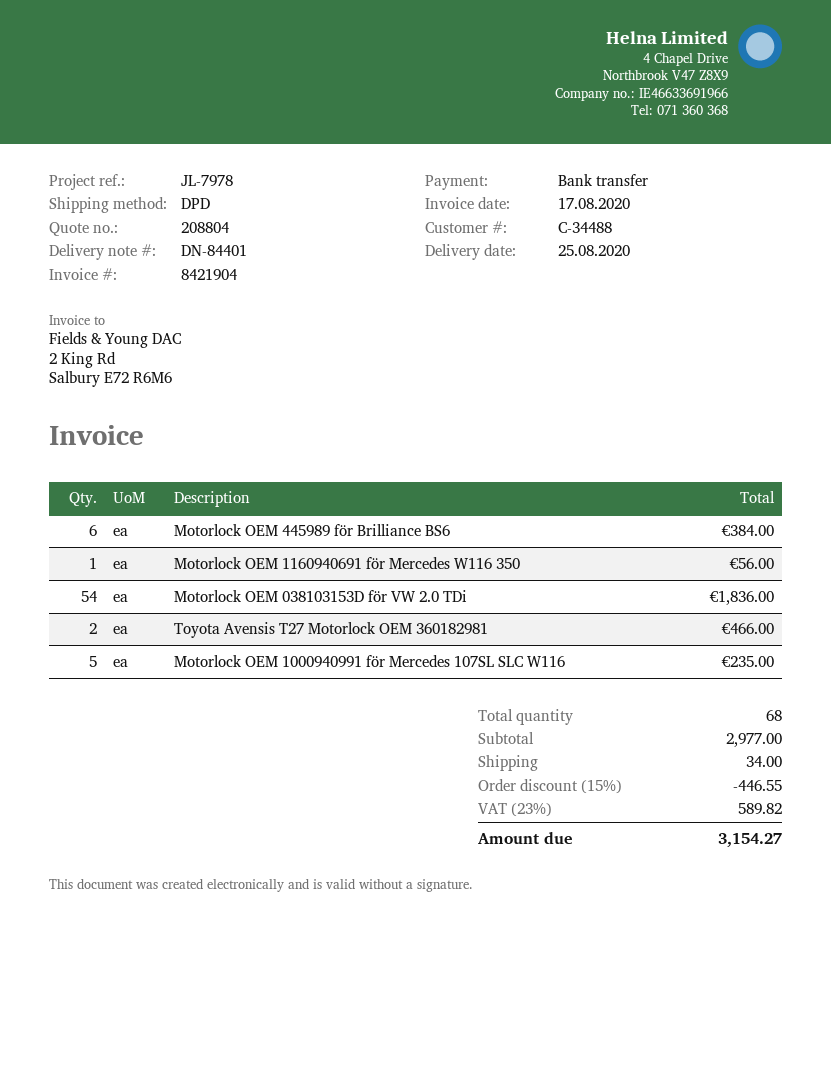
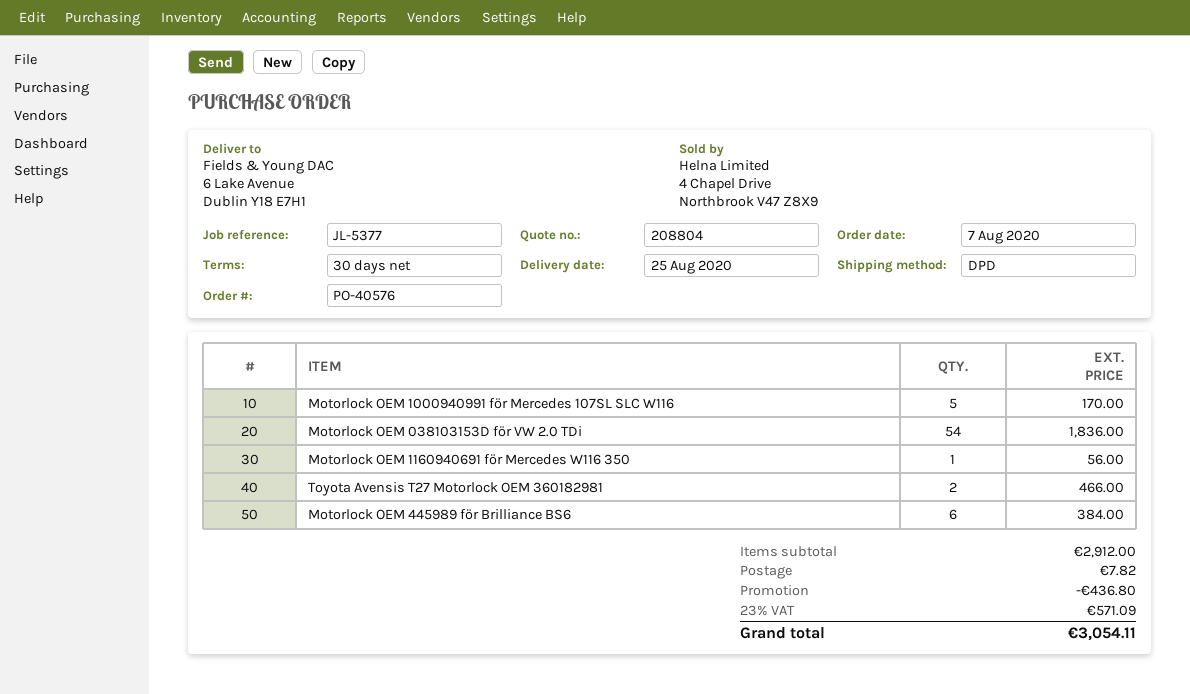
reference: JL-7978 -> JL-5377
Motorlock OEM 1000940991 för Mercedes 107SL SLC W116: 5 for 235.00 -> 5 for 170.00
subtotal: 2977.00 -> 2912.00
discount: 446.55 -> 436.80
shipping: 34.00 -> 7.82
tax: 23% = 589.82 -> 23% = 571.09
total: 3154.27 -> 3054.11

